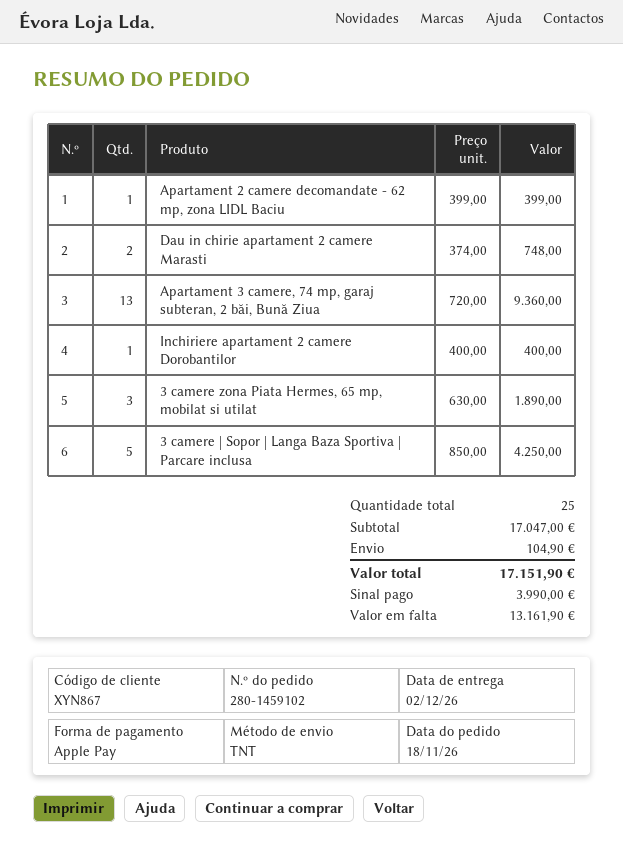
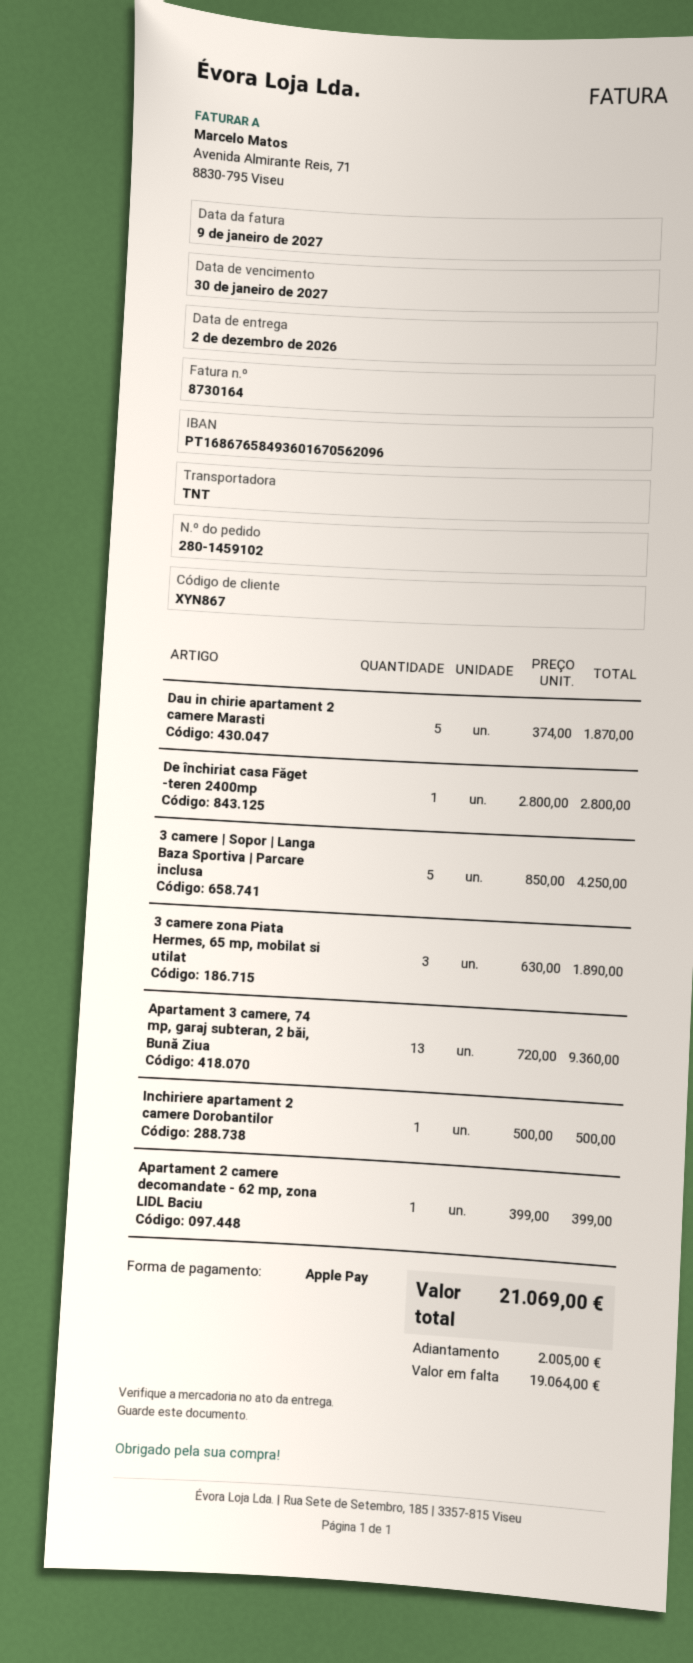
Dau in chirie apartament 2 camere Marasti: 2 x 374.00 = 748.00 -> 5 x 374.00 = 1870.00
Inchiriere apartament 2 camere Dorobantilor: 1 x 400.00 = 400.00 -> 1 x 500.00 = 500.00
De închiriat casa Făget -teren 2400mp: none -> 1 x 2800.00 = 2800.00
shipping: 104.90 -> none
total: 17151.90 -> 21069.00
deposit: 3990.00 -> 2005.00
balance: 13161.90 -> 19064.00

